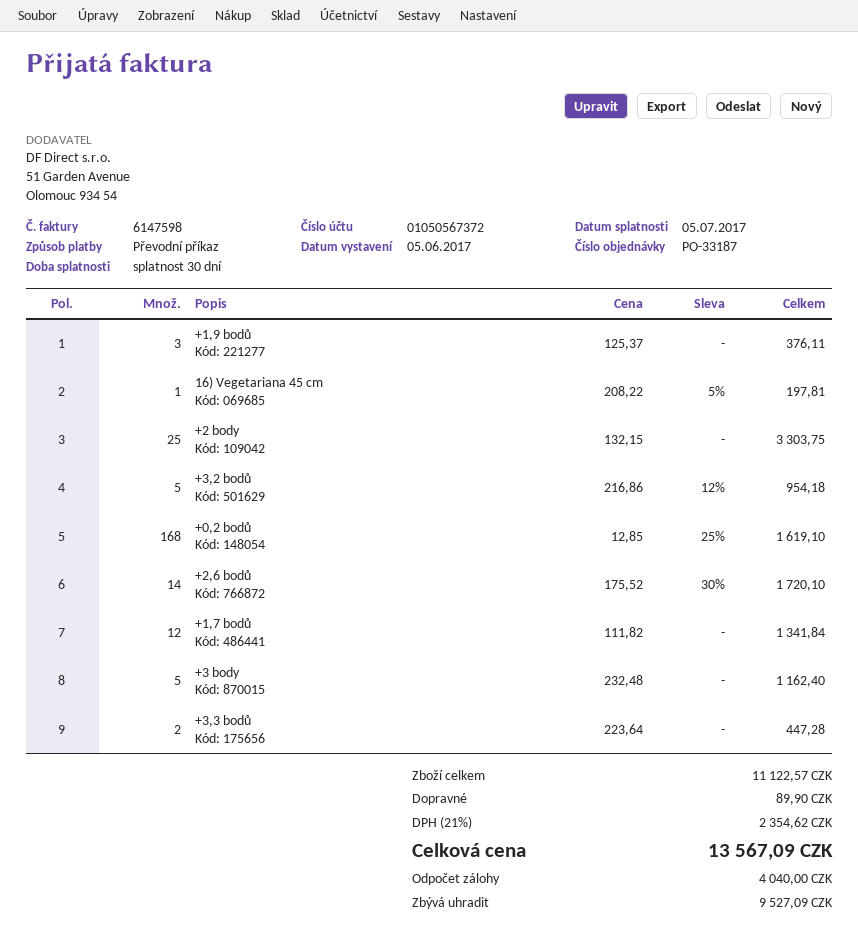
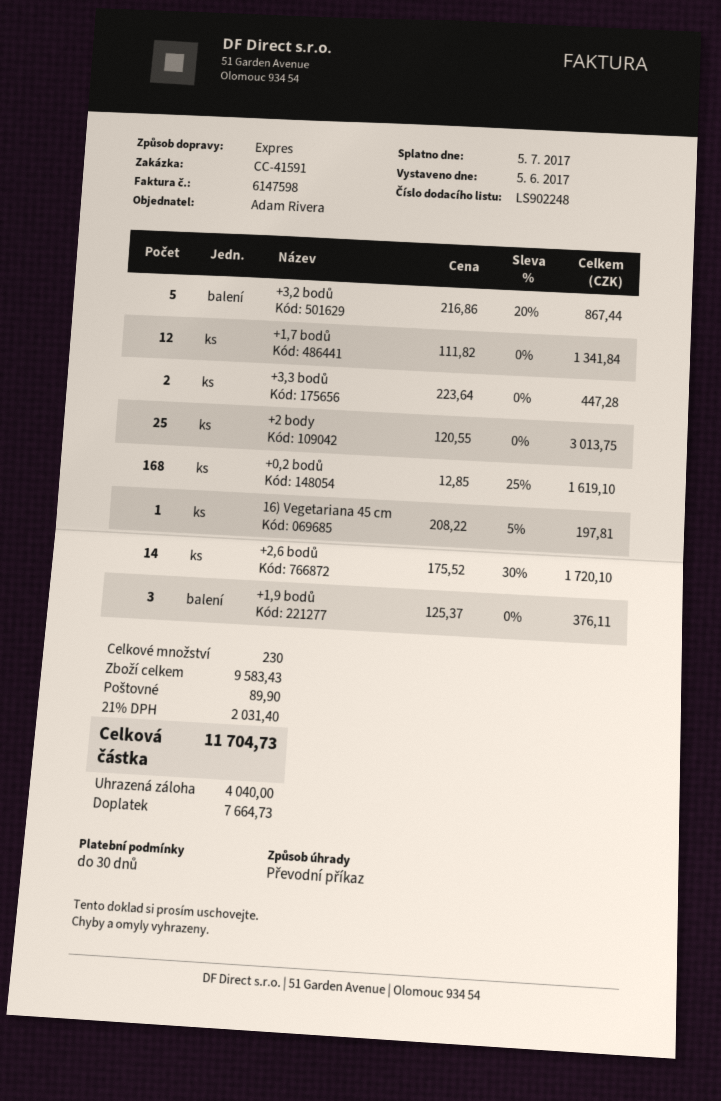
+2 body: 25 x 132.15 = 3303.75 -> 25 x 120.55 = 3013.75
+3,2 bodů: 5 x 216.86 - 12% = 954.18 -> 5 x 216.86 - 20% = 867.44
+3 body: 5 x 232.48 = 1162.40 -> none
subtotal: 11122.57 -> 9583.43
tax: 21% = 2354.62 -> 21% = 2031.40
total: 13567.09 -> 11704.73
balance: 9527.09 -> 7664.73

